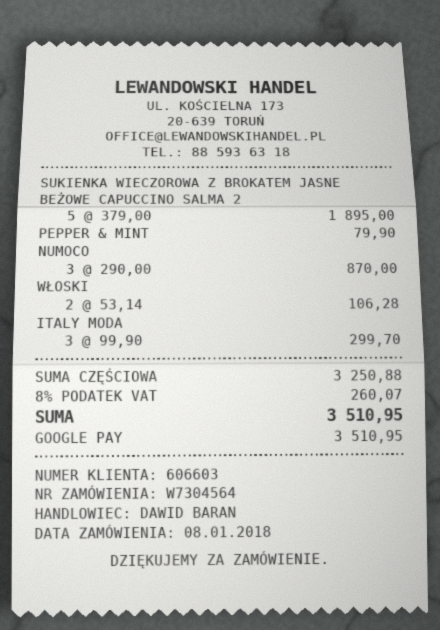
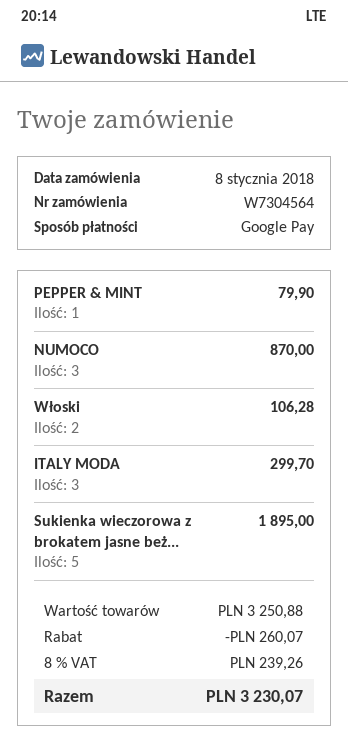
discount: none -> 260.07
tax: 8% = 260.07 -> 8% = 239.26
total: 3510.95 -> 3230.07

